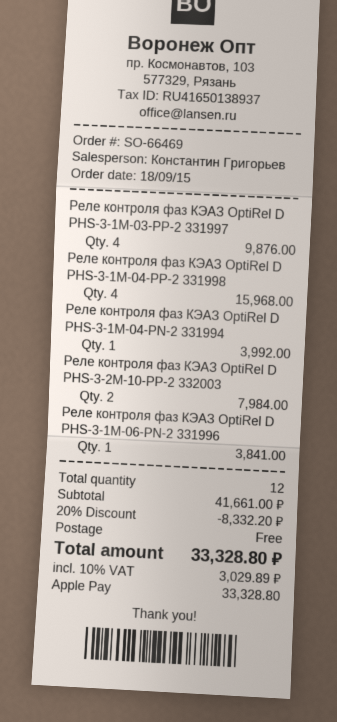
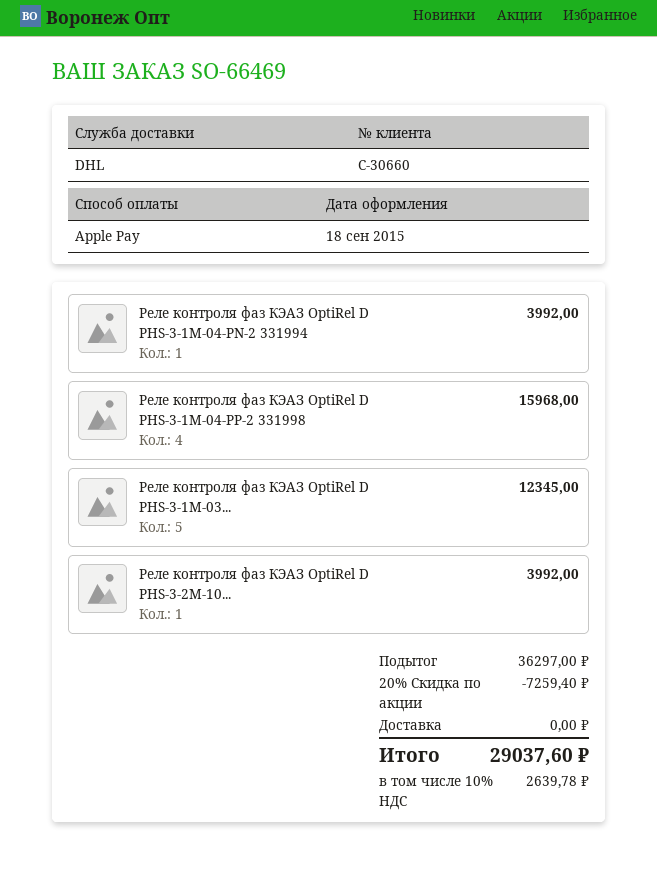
Реле контроля фаз КЭАЗ OptiRel D PHS-3-1M-03-PP-2 331997: 4 for 9876.00 -> 5 for 12345.00
Реле контроля фаз КЭАЗ OptiRel D PHS-3-2M-10-PP-2 332003: 2 for 7984.00 -> 1 for 3992.00
Реле контроля фаз КЭАЗ OptiRel D PHS-3-1M-06-PN-2 331996: 1 for 3841.00 -> none
subtotal: 41661.00 -> 36297.00
discount: 20% = 8332.20 -> 20% = 7259.40
tax: 10% = 3029.89 -> 10% = 2639.78
total: 33328.80 -> 29037.60

